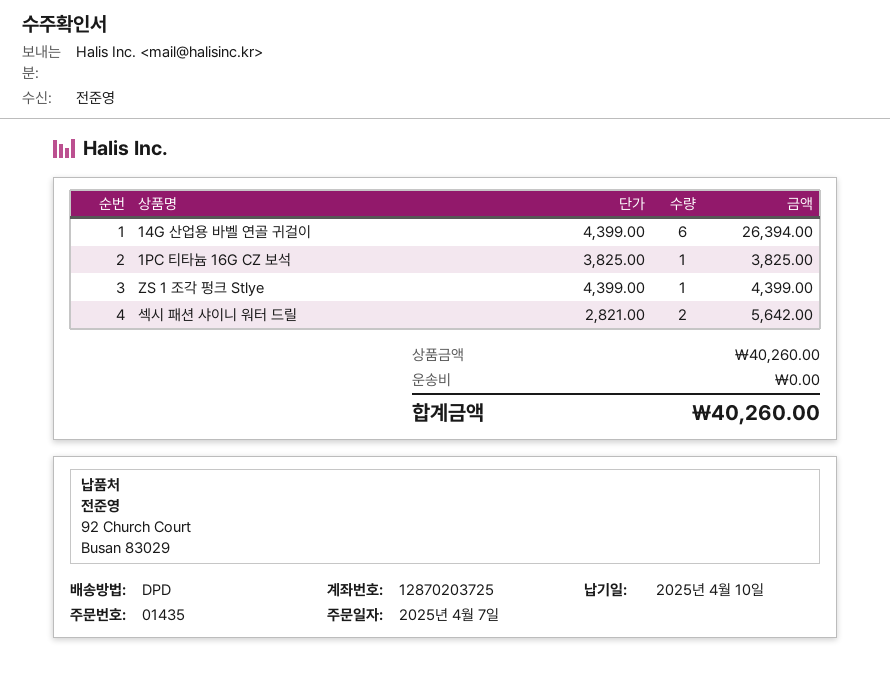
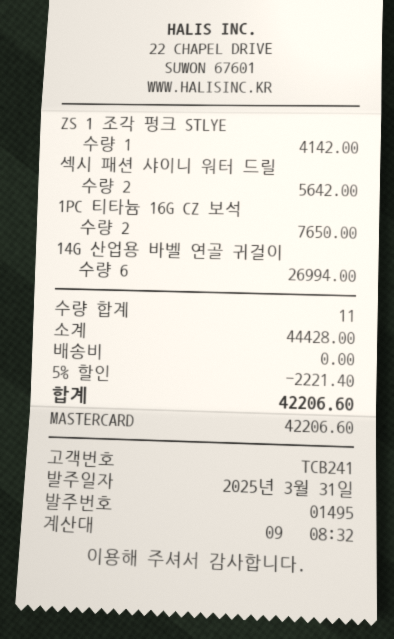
order number: 01435 -> 01495
order date: 2025-04-07 -> 2025-03-31
14G 산업용 바벨 연골 귀걸이: 6 for 26394.00 -> 6 for 26994.00
1PC 티타늄 16G CZ 보석: 1 for 3825.00 -> 2 for 7650.00
ZS 1 조각 펑크 Stlye: 1 for 4399.00 -> 1 for 4142.00
subtotal: 40260.00 -> 44428.00
discount: none -> 5% = 2221.40
total: 40260.00 -> 42206.60

